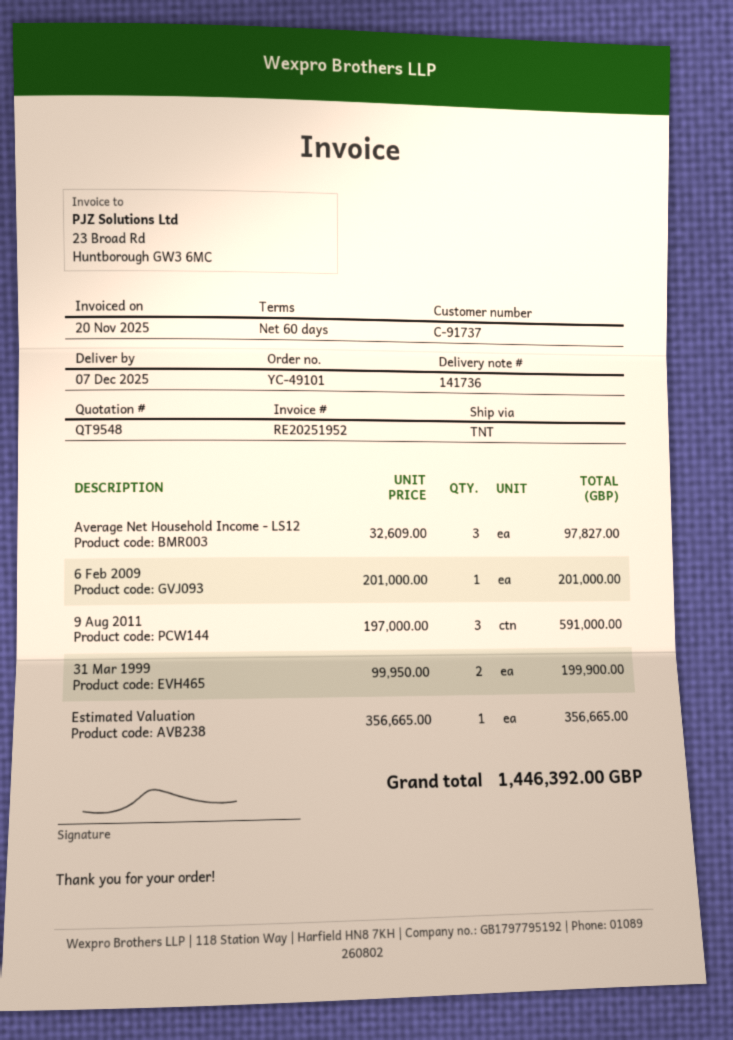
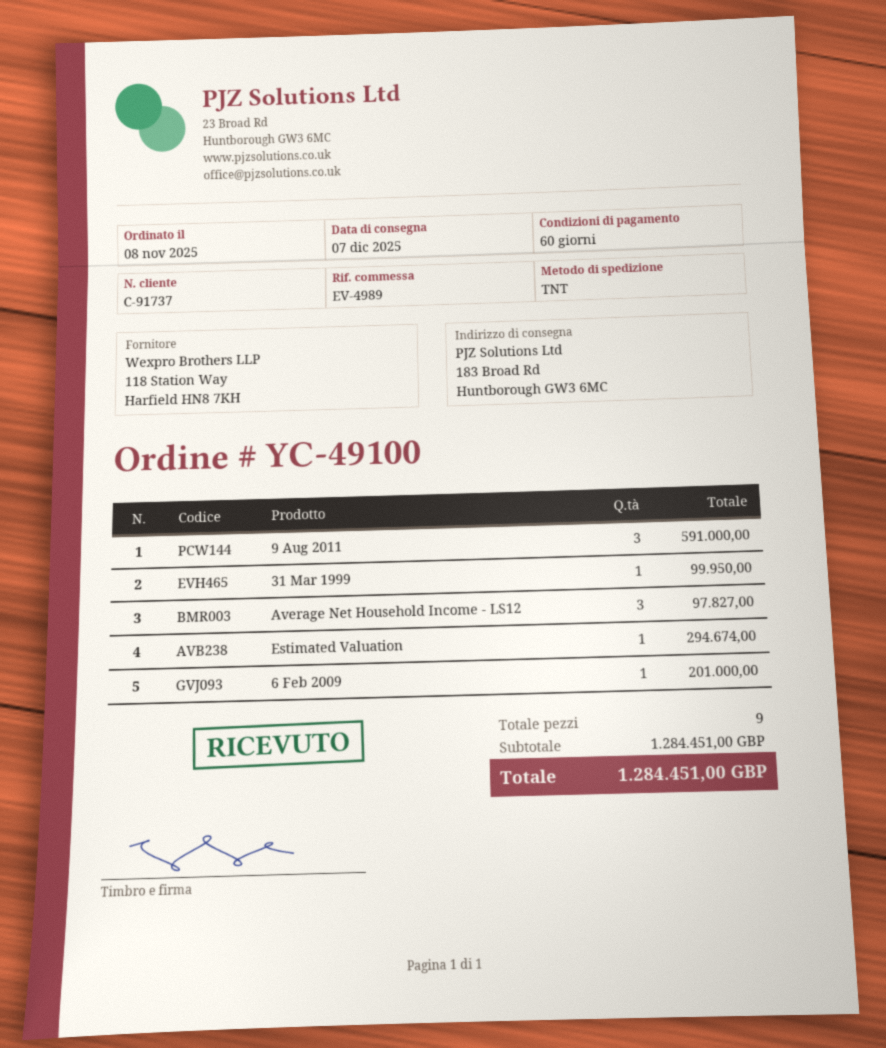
order number: YC-49101 -> YC-49100
31 Mar 1999: 2 for 199900.00 -> 1 for 99950.00
Estimated Valuation: 1 for 356665.00 -> 1 for 294674.00
total: 1446392.00 -> 1284451.00

